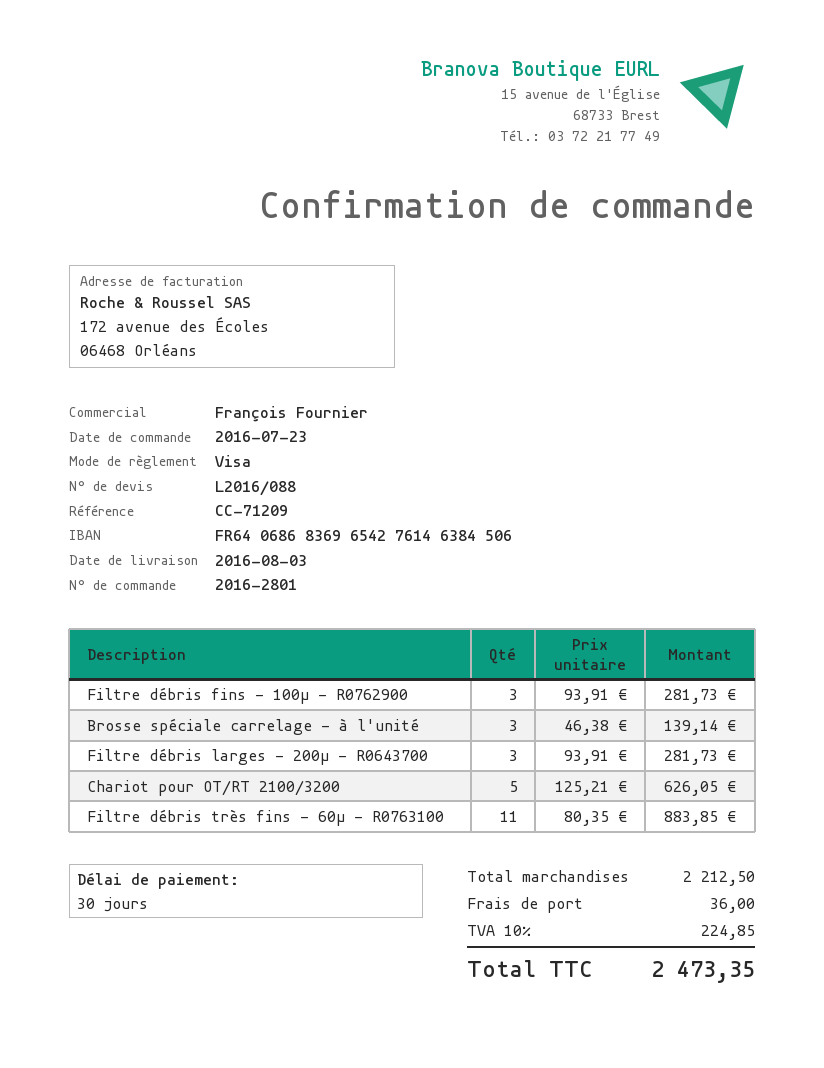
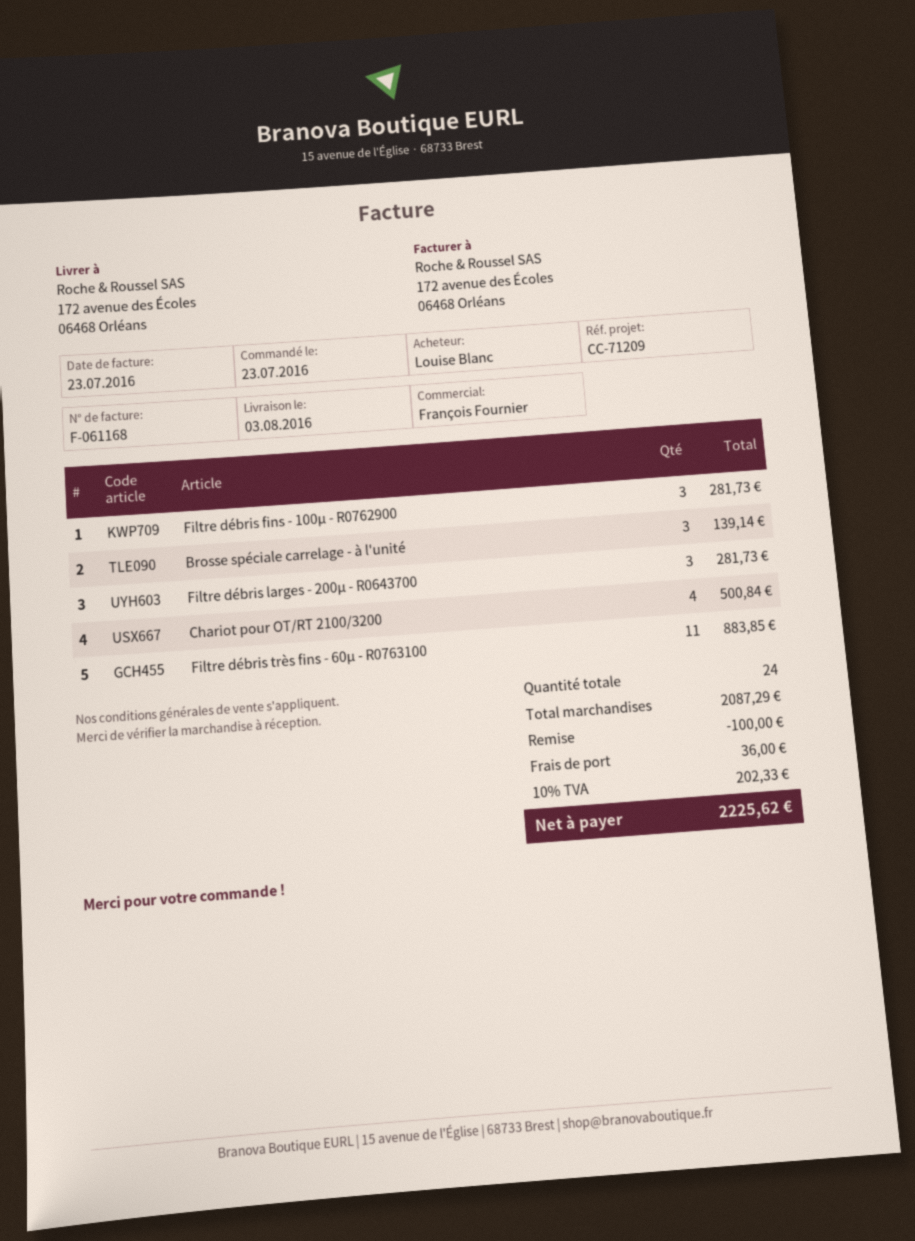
Chariot pour OT/RT 2100/3200: 5 for 626.05 -> 4 for 500.84
subtotal: 2212.50 -> 2087.29
discount: none -> 100.00
tax: 10% = 224.85 -> 10% = 202.33
total: 2473.35 -> 2225.62

